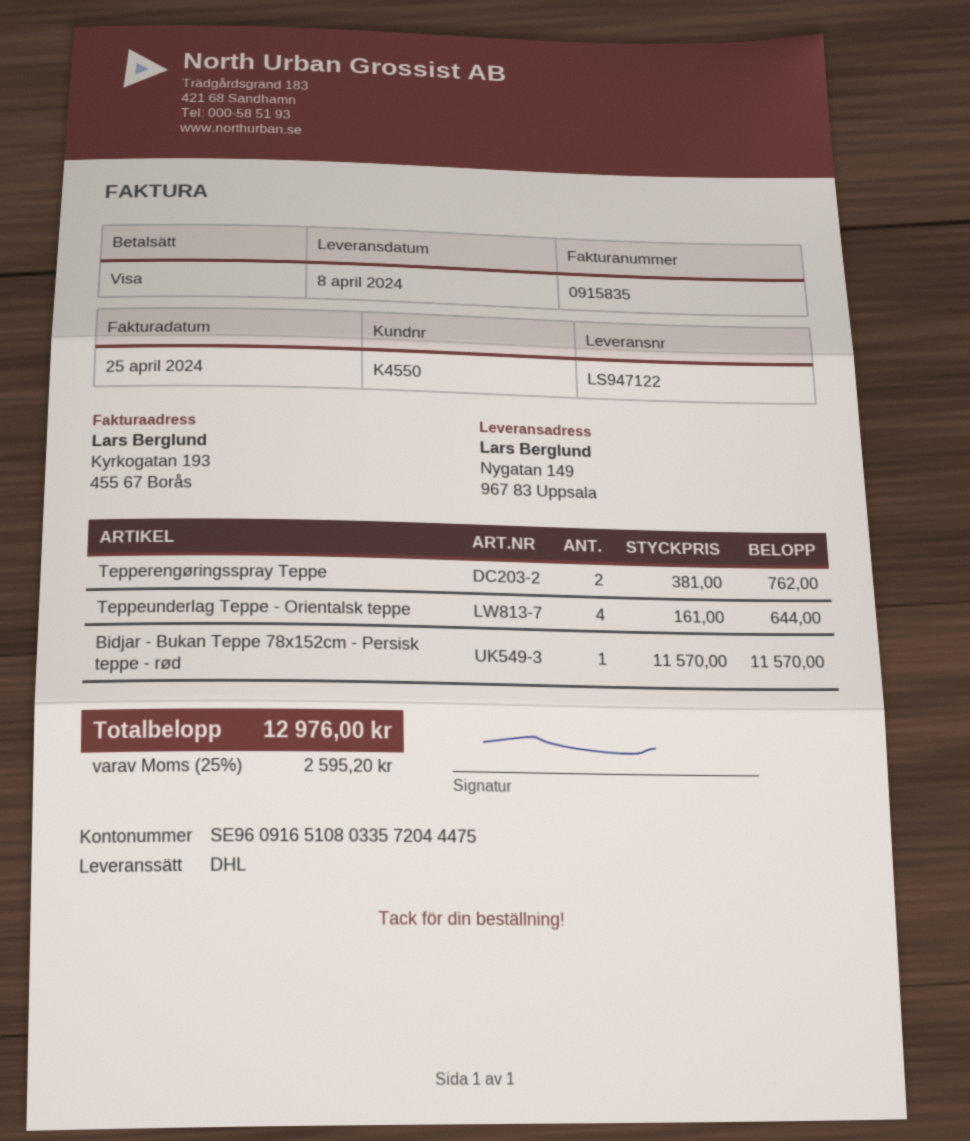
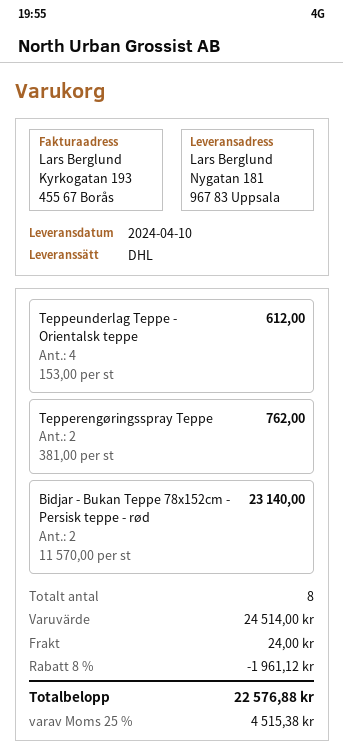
delivery date: 2024-04-08 -> 2024-04-10
ship to: Nygatan 149, 967 83 Uppsala -> Nygatan 181, 967 83 Uppsala
Teppeunderlag Teppe - Orientalsk teppe: 4 x 161.00 = 644.00 -> 4 x 153.00 = 612.00
Bidjar - Bukan Teppe 78x152cm - Persisk teppe - rød: 1 x 11570.00 = 11570.00 -> 2 x 11570.00 = 23140.00
discount: none -> 8% = 1961.12
shipping: none -> 24.00
tax: 25% = 2595.20 -> 25% = 4515.38
total: 12976.00 -> 22576.88

